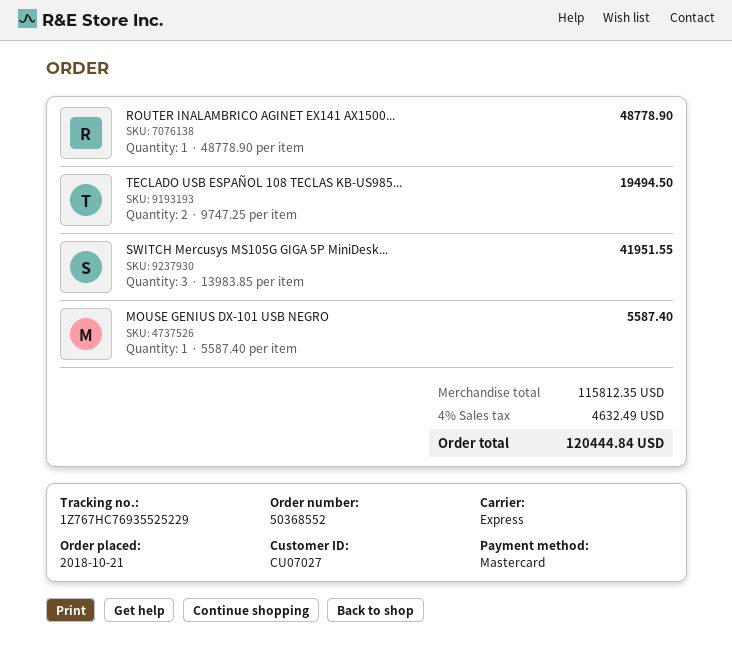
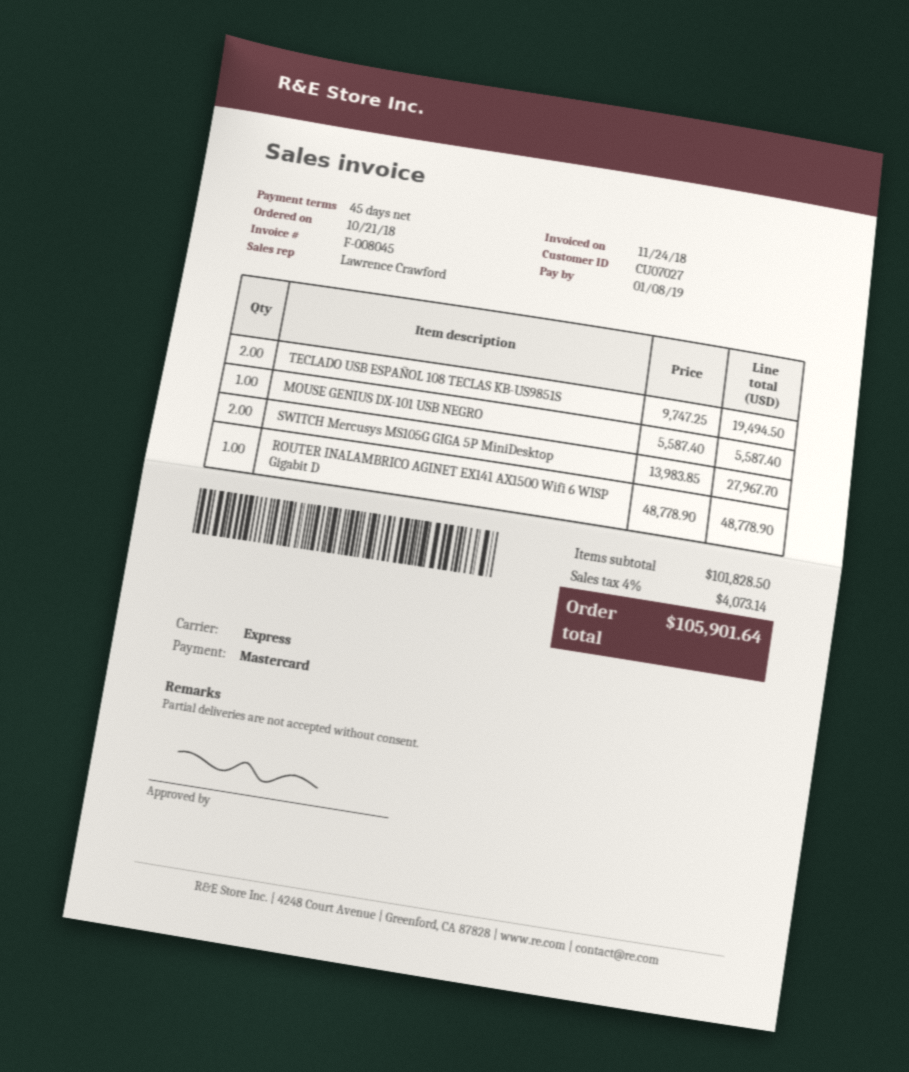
SWITCH Mercusys MS105G GIGA 5P MiniDesk...: 3 x 13983.85 = 41951.55 -> 2 x 13983.85 = 27967.70
subtotal: 115812.35 -> 101828.50
tax: 4% = 4632.49 -> 4% = 4073.14
total: 120444.84 -> 105901.64

